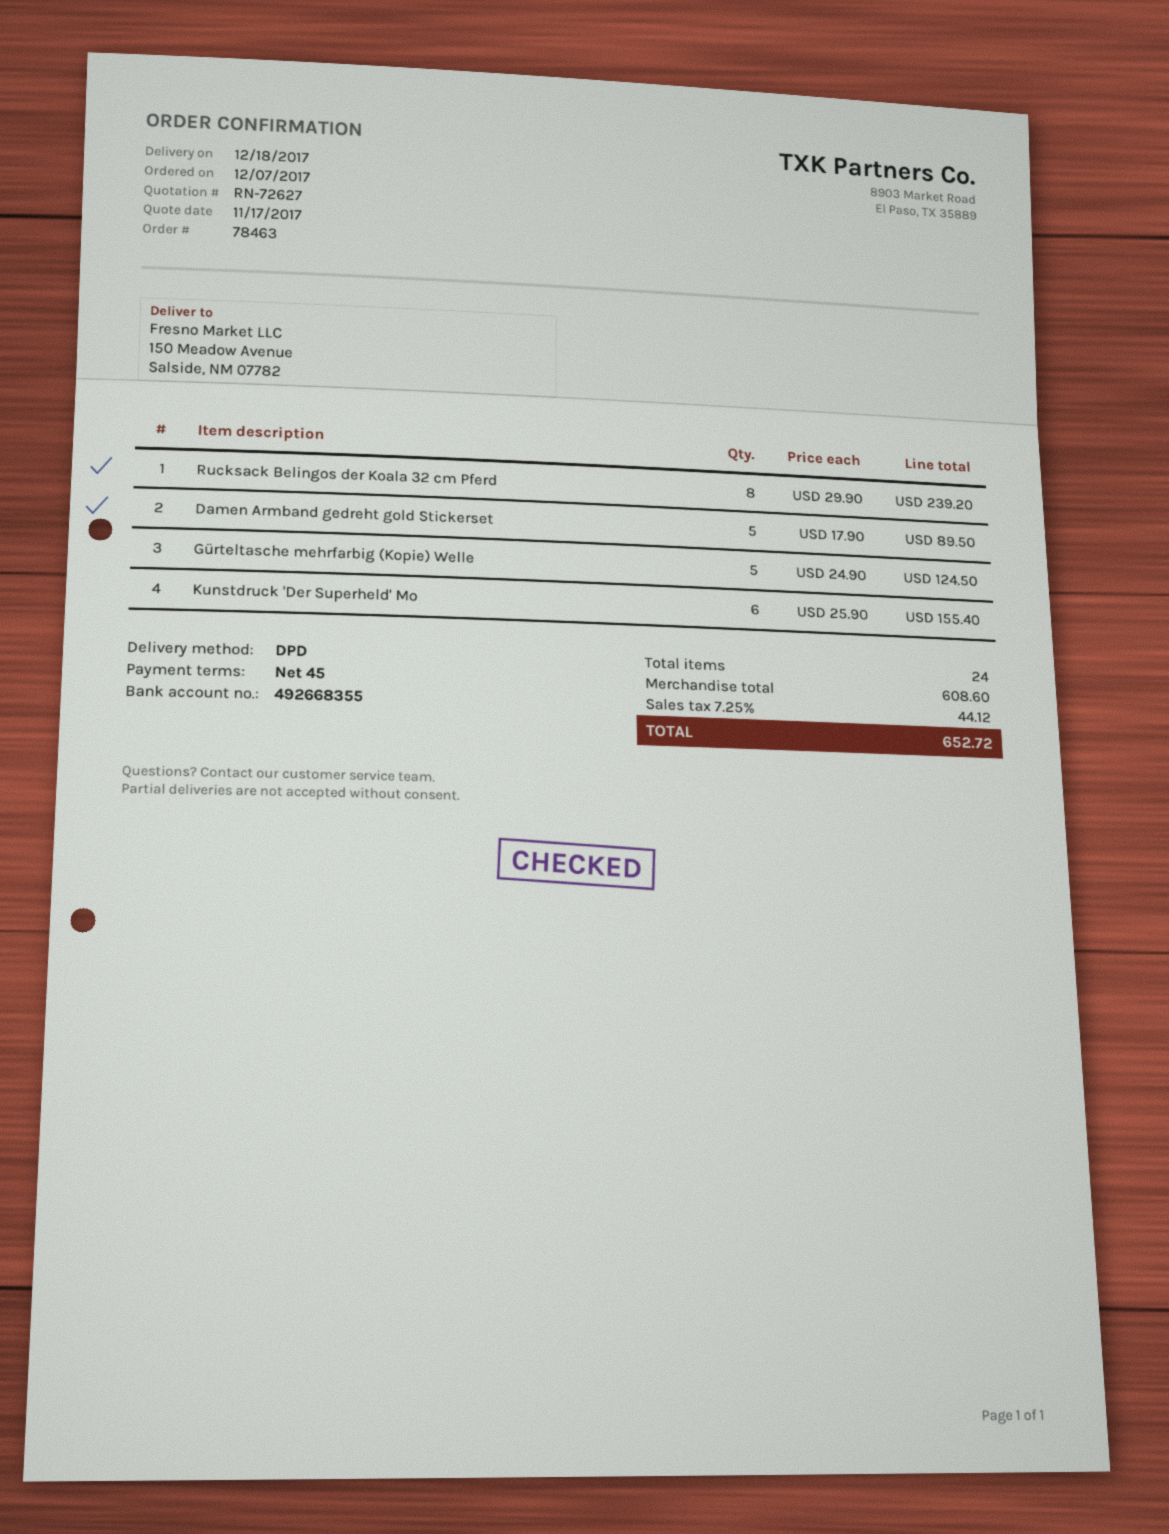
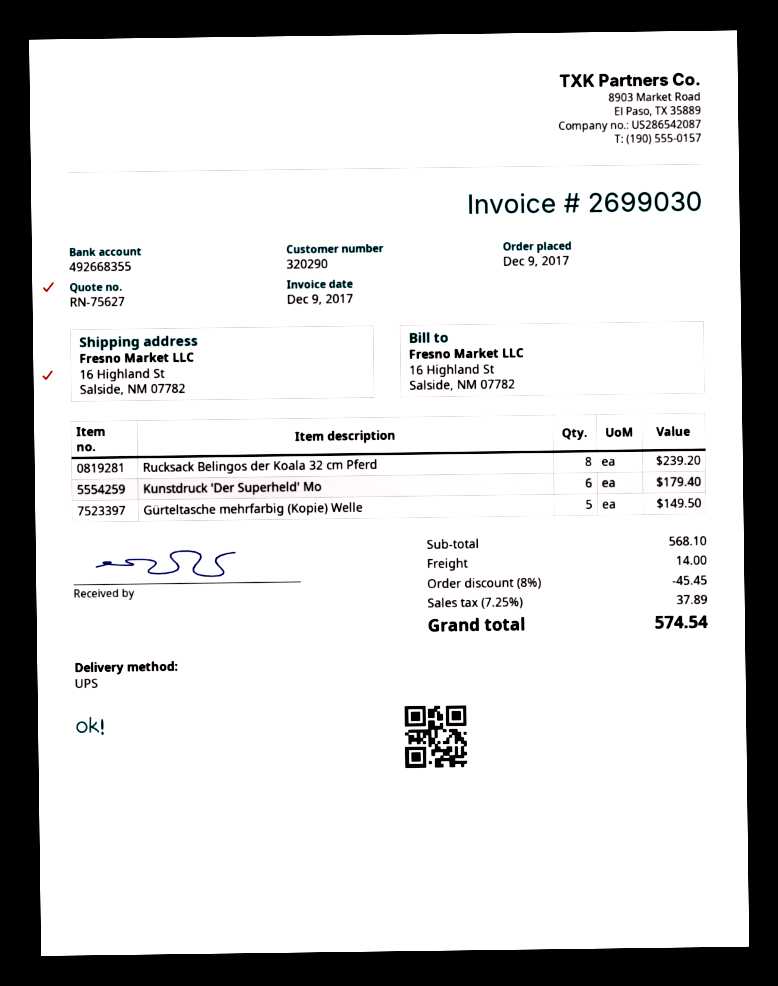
quote number: RN-72627 -> RN-75627
order date: 2017-12-07 -> 2017-12-09
shipping method: DPD -> UPS
ship to: 150 Meadow Avenue, Salside, NM 07782 -> 16 Highland St, Salside, NM 07782
Damen Armband gedreht gold Stickerset: 5 for 89.50 -> none
Gürteltasche mehrfarbig (Kopie) Welle: 5 for 124.50 -> 5 for 149.50
Kunstdruck 'Der Superheld' Mo: 6 for 155.40 -> 6 for 179.40
subtotal: 608.60 -> 568.10
discount: none -> 8% = 45.45
shipping: none -> 14.00
tax: 7.25% = 44.12 -> 7.25% = 37.89
total: 652.72 -> 574.54

